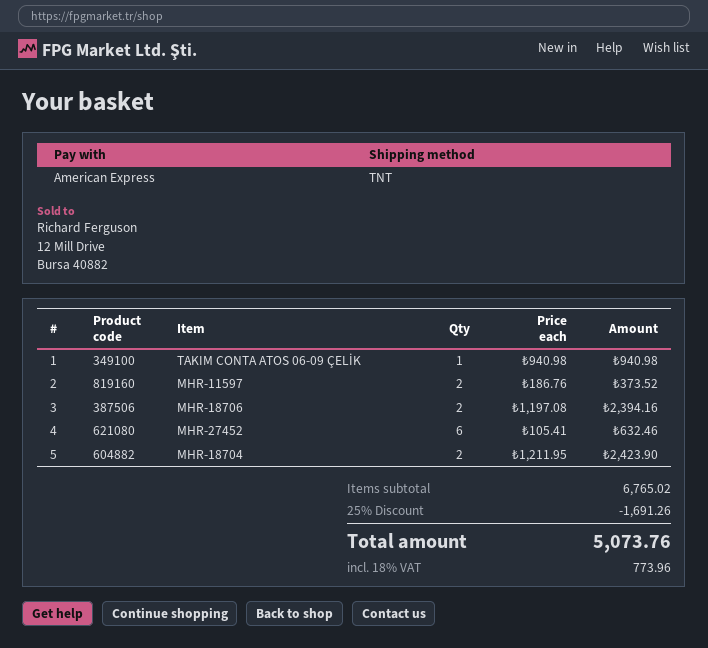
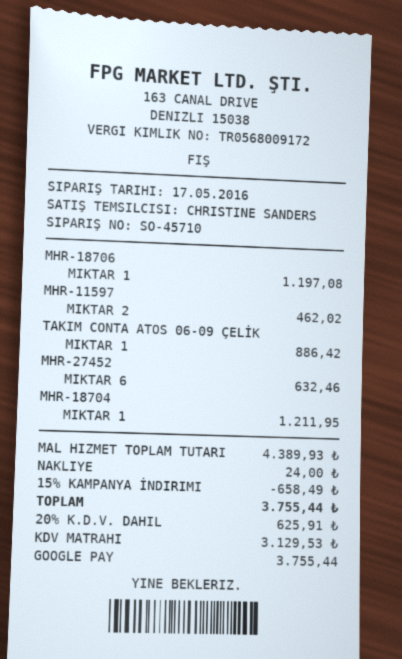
payment method: American Express -> Google Pay
TAKIM CONTA ATOS 06-09 ÇELİK: 1 for 940.98 -> 1 for 886.42
MHR-11597: 2 for 373.52 -> 2 for 462.02
MHR-18706: 2 for 2394.16 -> 1 for 1197.08
MHR-18704: 2 for 2423.90 -> 1 for 1211.95
subtotal: 6765.02 -> 4389.93
discount: 25% = 1691.26 -> 15% = 658.49
shipping: none -> 24.00
tax: 18% = 773.96 -> 20% = 625.91
total: 5073.76 -> 3755.44

